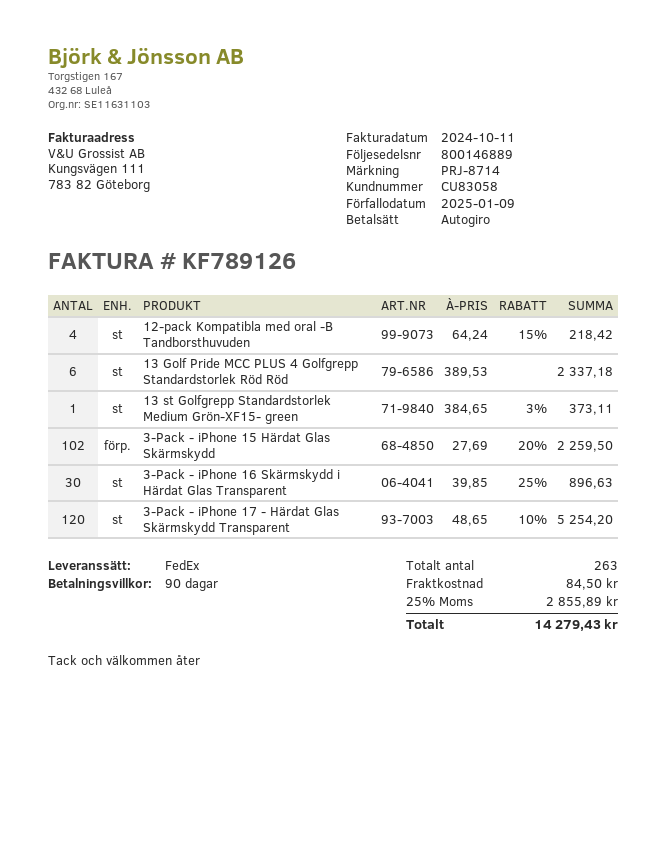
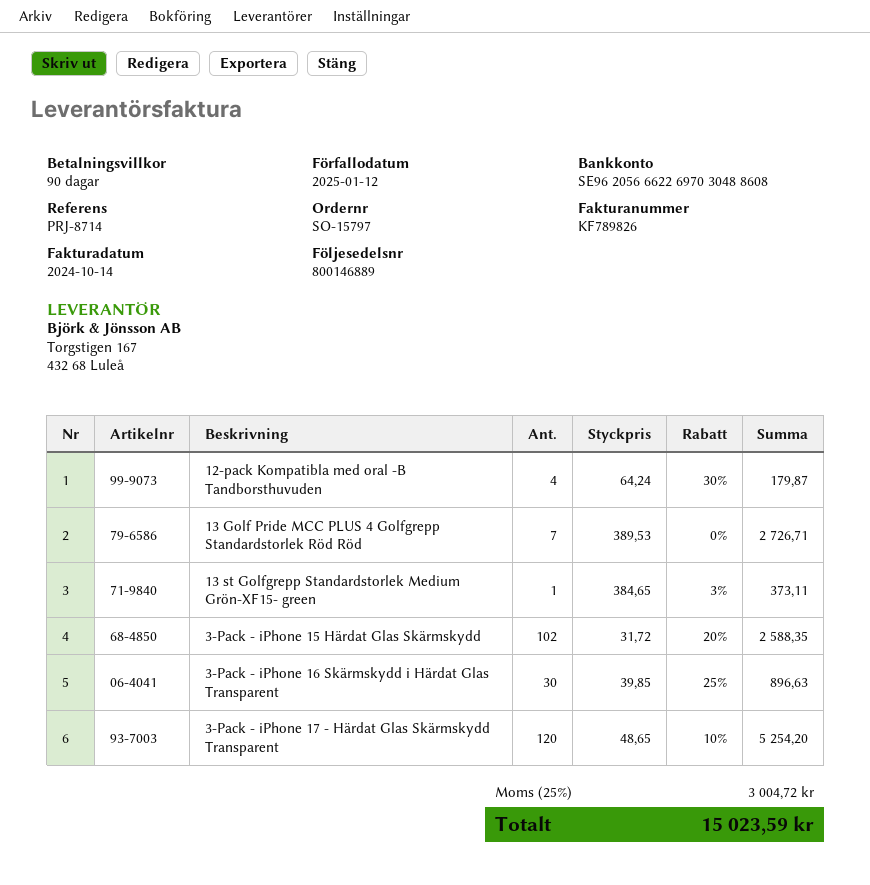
invoice number: KF789126 -> KF789826
invoice date: 2024-10-11 -> 2024-10-14
due date: 2025-01-09 -> 2025-01-12
12-pack Kompatibla med oral -B Tandborsthuvuden: 4 x 64.24 - 15% = 218.42 -> 4 x 64.24 - 30% = 179.87
13 Golf Pride MCC PLUS 4 Golfgrepp Standardstorlek Röd Röd: 6 x 389.53 = 2337.18 -> 7 x 389.53 = 2726.71
3-Pack - iPhone 15 Härdat Glas Skärmskydd: 102 x 27.69 - 20% = 2259.50 -> 102 x 31.72 - 20% = 2588.35
shipping: 84.50 -> none
tax: 25% = 2855.89 -> 25% = 3004.72
total: 14279.43 -> 15023.59

